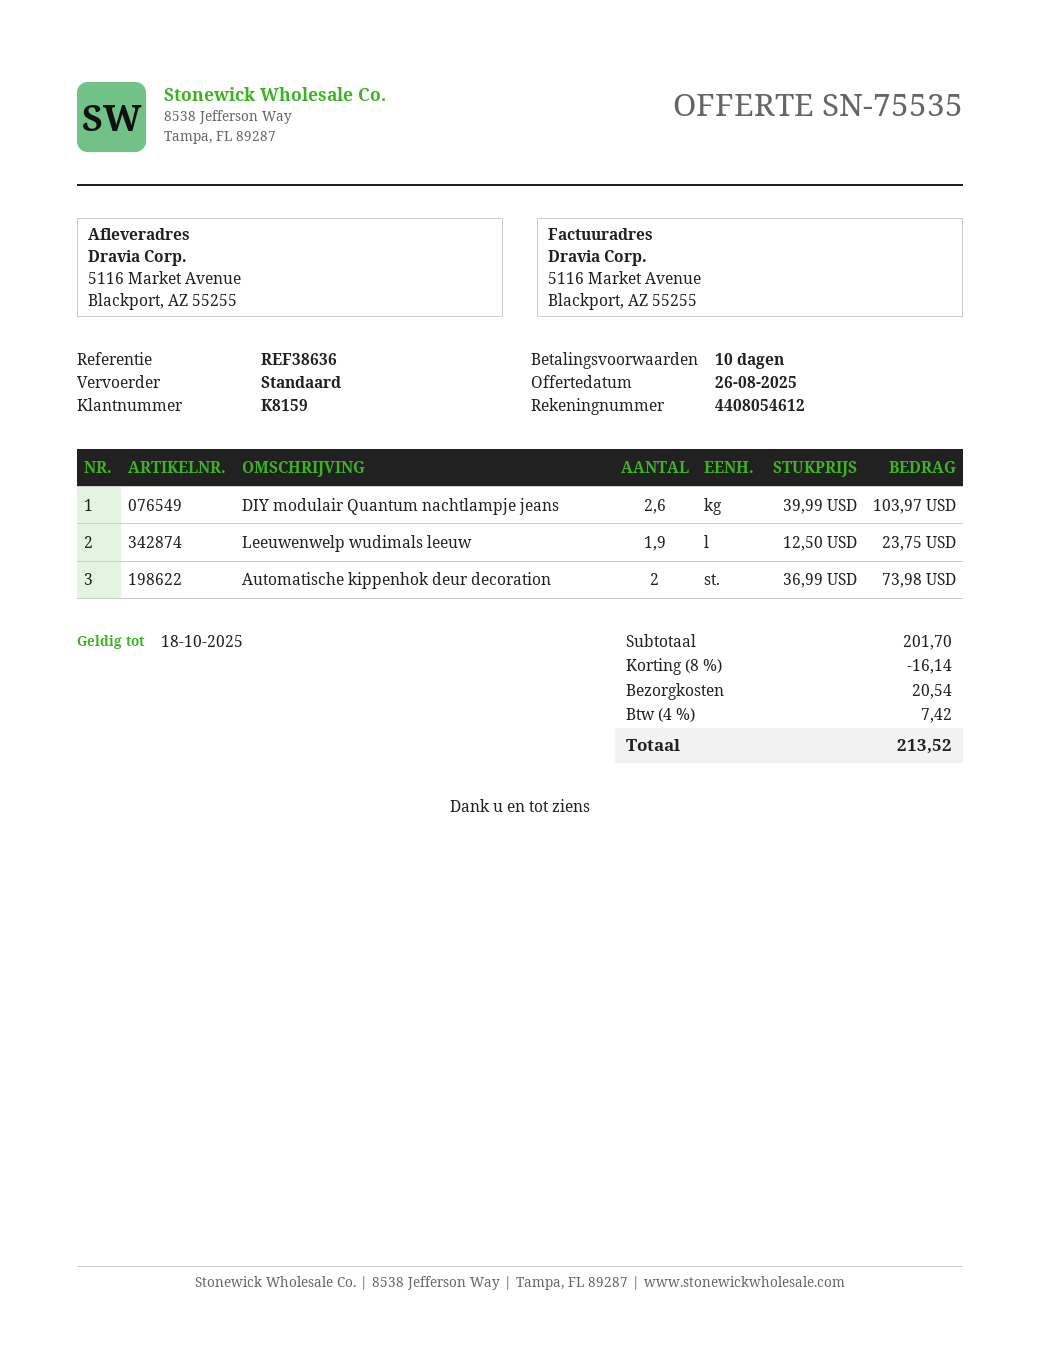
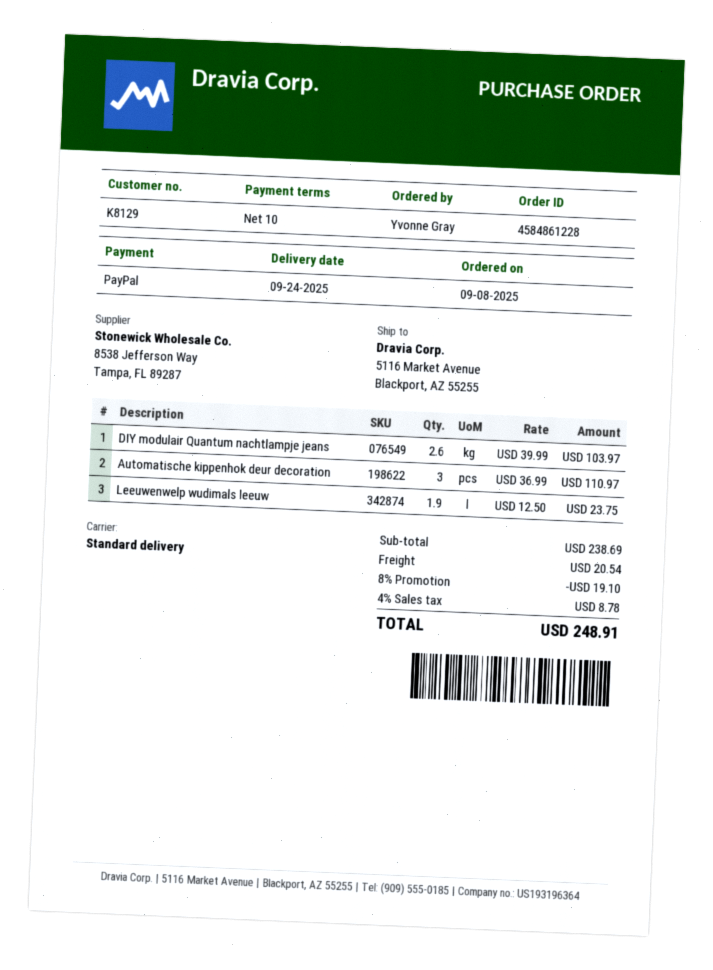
customer number: K8159 -> K8129
Automatische kippenhok deur decoration: 2 x 36.99 = 73.98 -> 3 x 36.99 = 110.97
subtotal: 201.70 -> 238.69
discount: 8% = 16.14 -> 8% = 19.10
tax: 4% = 7.42 -> 4% = 8.78
total: 213.52 -> 248.91

